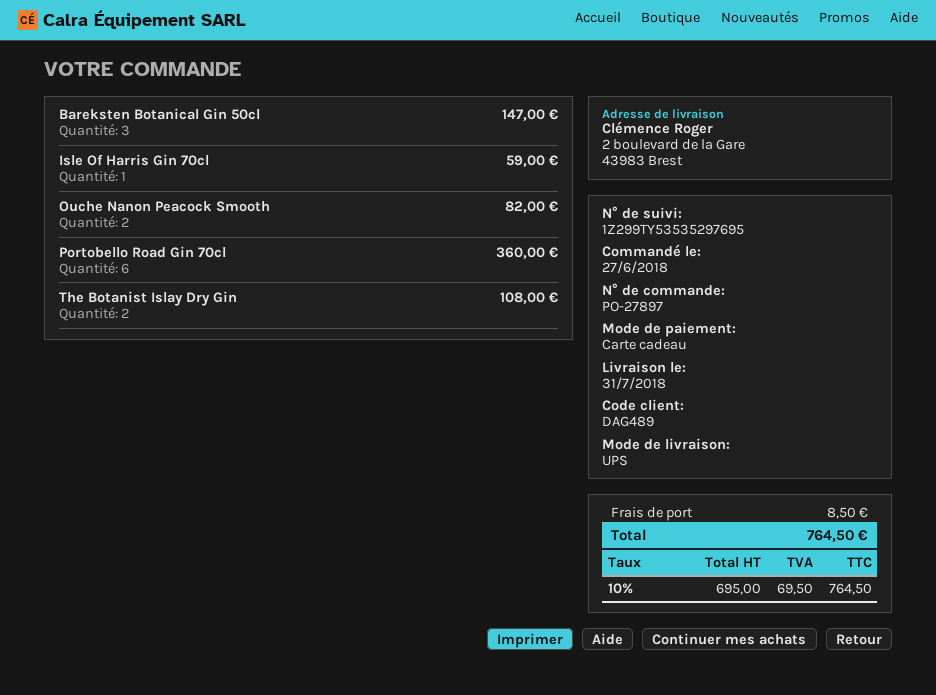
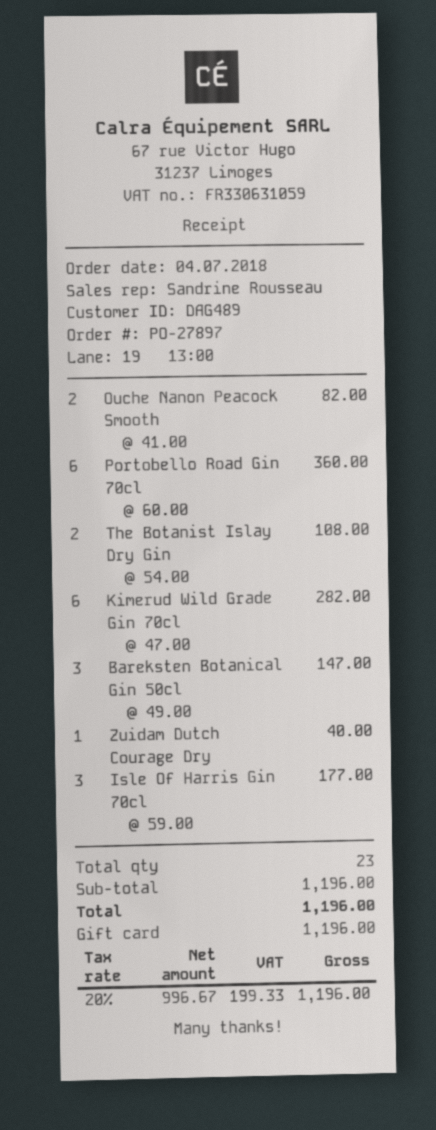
order date: 2018-06-27 -> 2018-07-04
Isle Of Harris Gin 70cl: 1 for 59.00 -> 3 for 177.00
Kimerud Wild Grade Gin 70cl: none -> 6 for 282.00
Zuidam Dutch Courage Dry: none -> 1 for 40.00
shipping: 8.50 -> none
net: 695.00 -> 996.67
tax: 10% = 69.50 -> 20% = 199.33
total: 764.50 -> 1196.00

